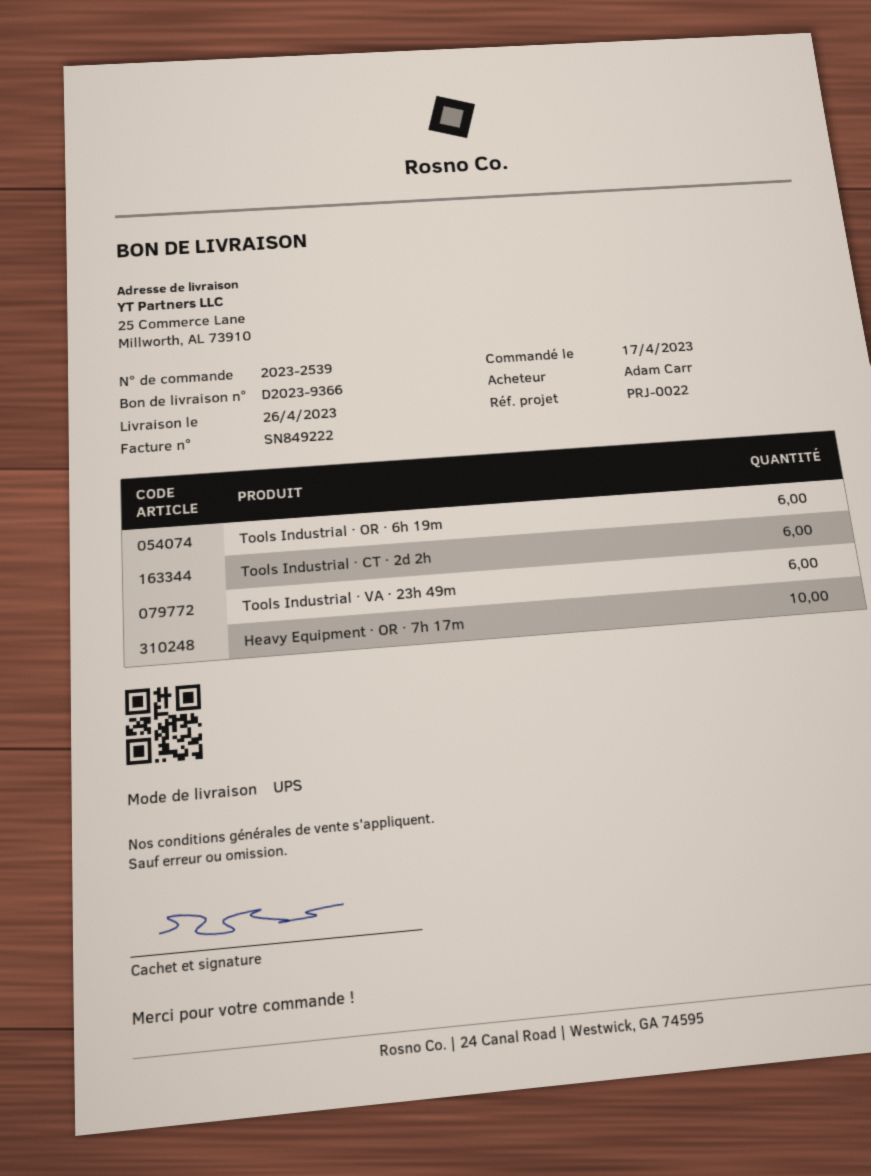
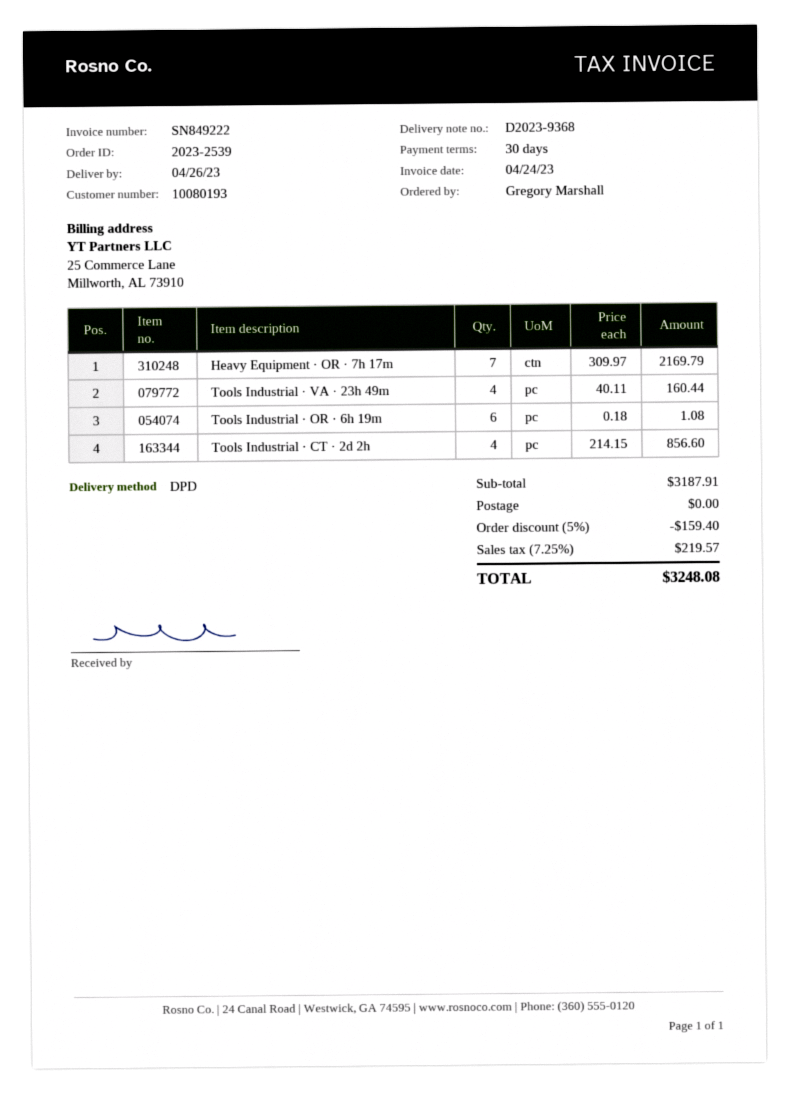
delivery note number: D2023-9366 -> D2023-9368
ordered by: Adam Carr -> Gregory Marshall
shipping method: UPS -> DPD
Tools Industrial · CT · 2d 2h: 6 -> 4
Tools Industrial · VA · 23h 49m: 6 -> 4
Heavy Equipment · OR · 7h 17m: 10 -> 7

